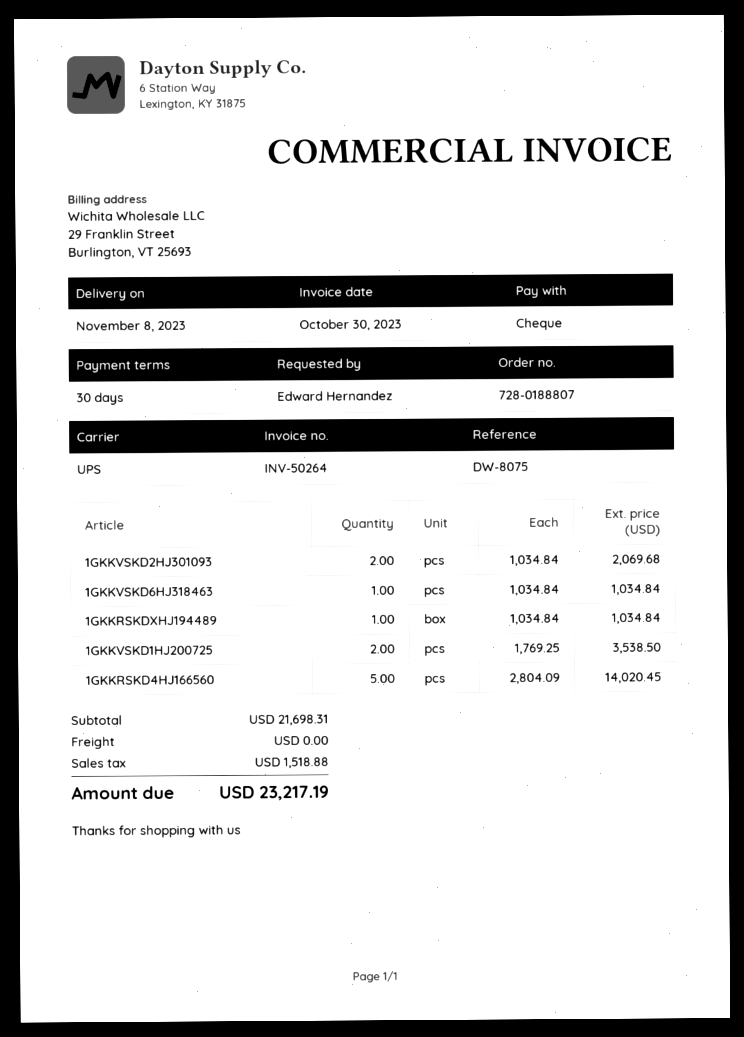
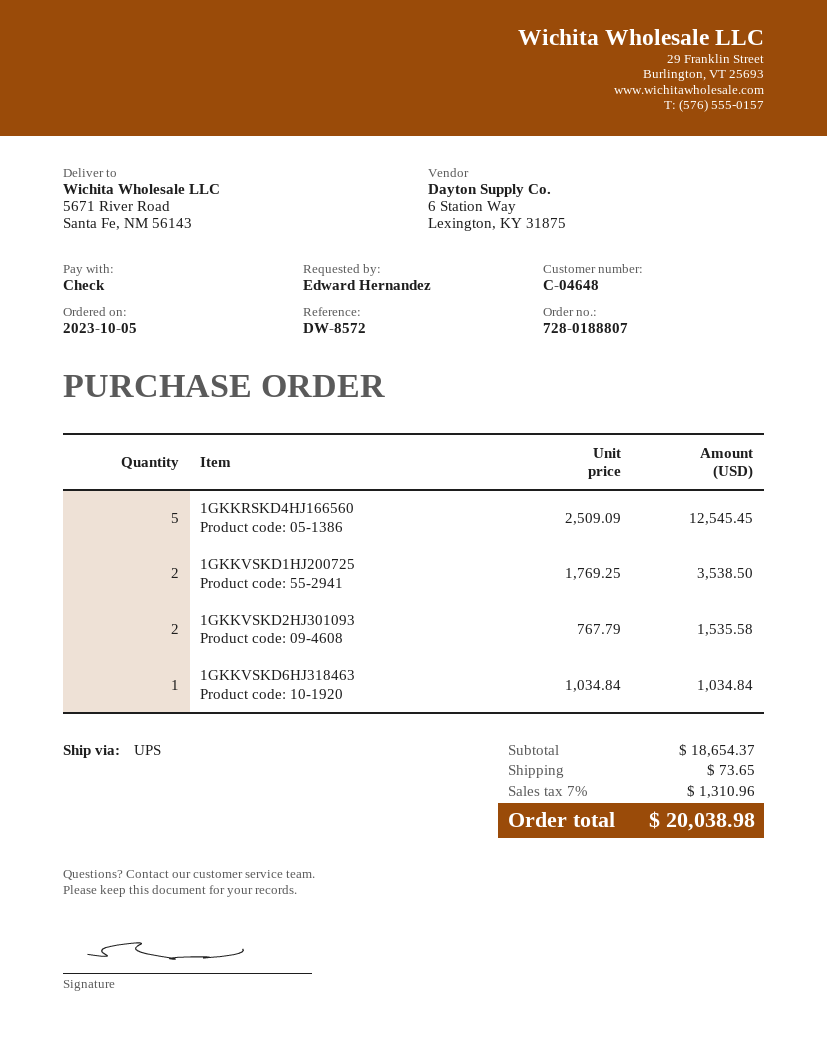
reference: DW-8075 -> DW-8572
1GKKVSKD2HJ301093: 2 x 1034.84 = 2069.68 -> 2 x 767.79 = 1535.58
1GKKRSKDXHJ194489: 1 x 1034.84 = 1034.84 -> none
1GKKRSKD4HJ166560: 5 x 2804.09 = 14020.45 -> 5 x 2509.09 = 12545.45
subtotal: 21698.31 -> 18654.37
shipping: 0.00 -> 73.65
tax: 1518.88 -> 1310.96
total: 23217.19 -> 20038.98

